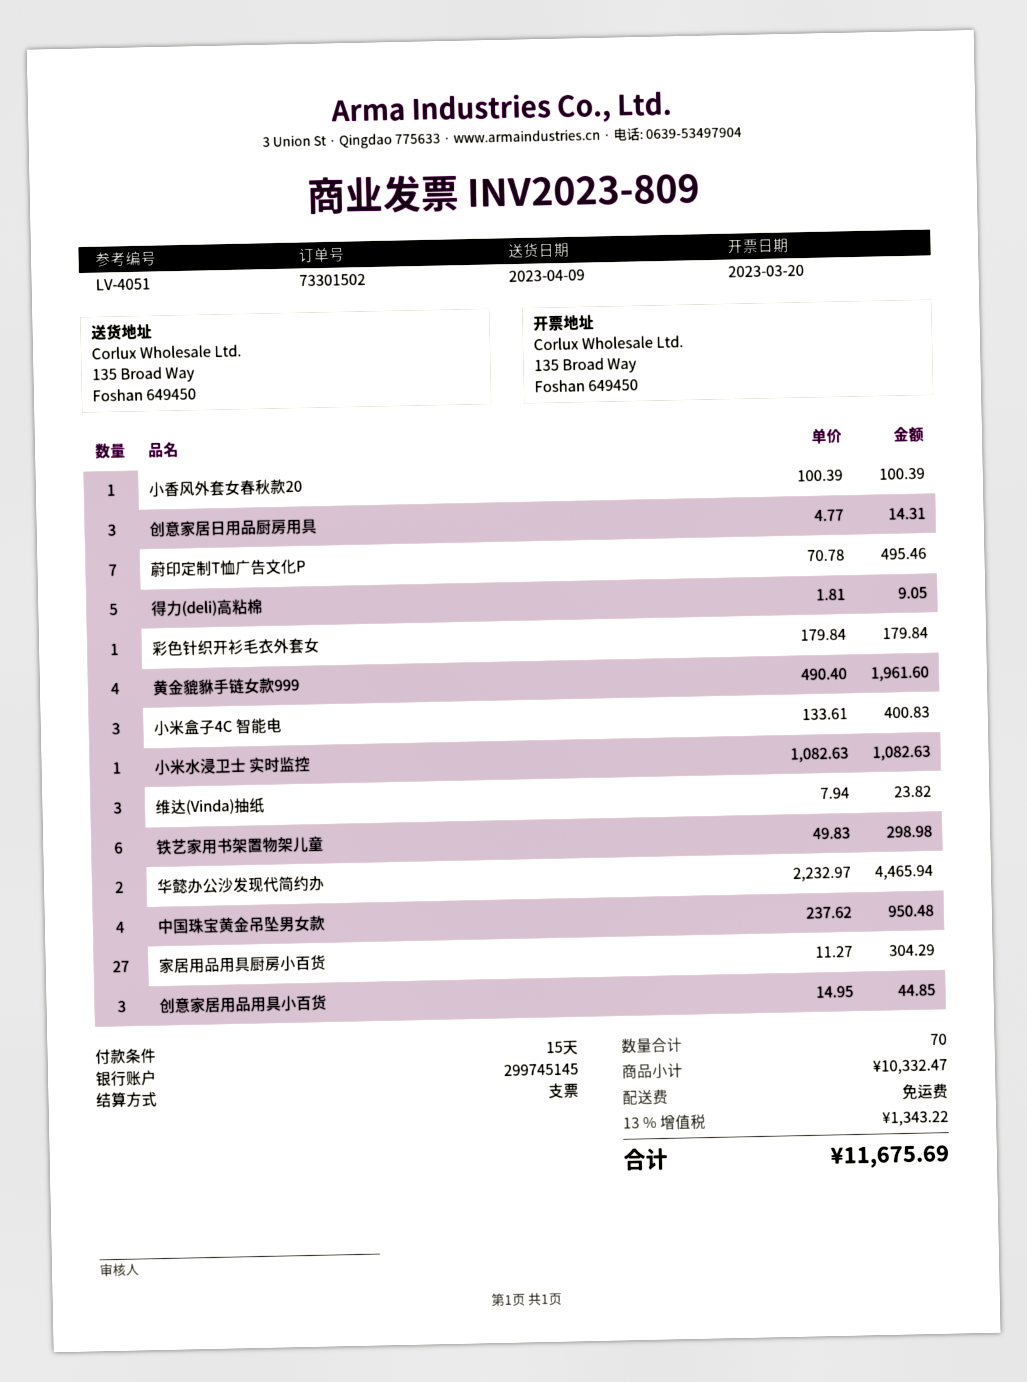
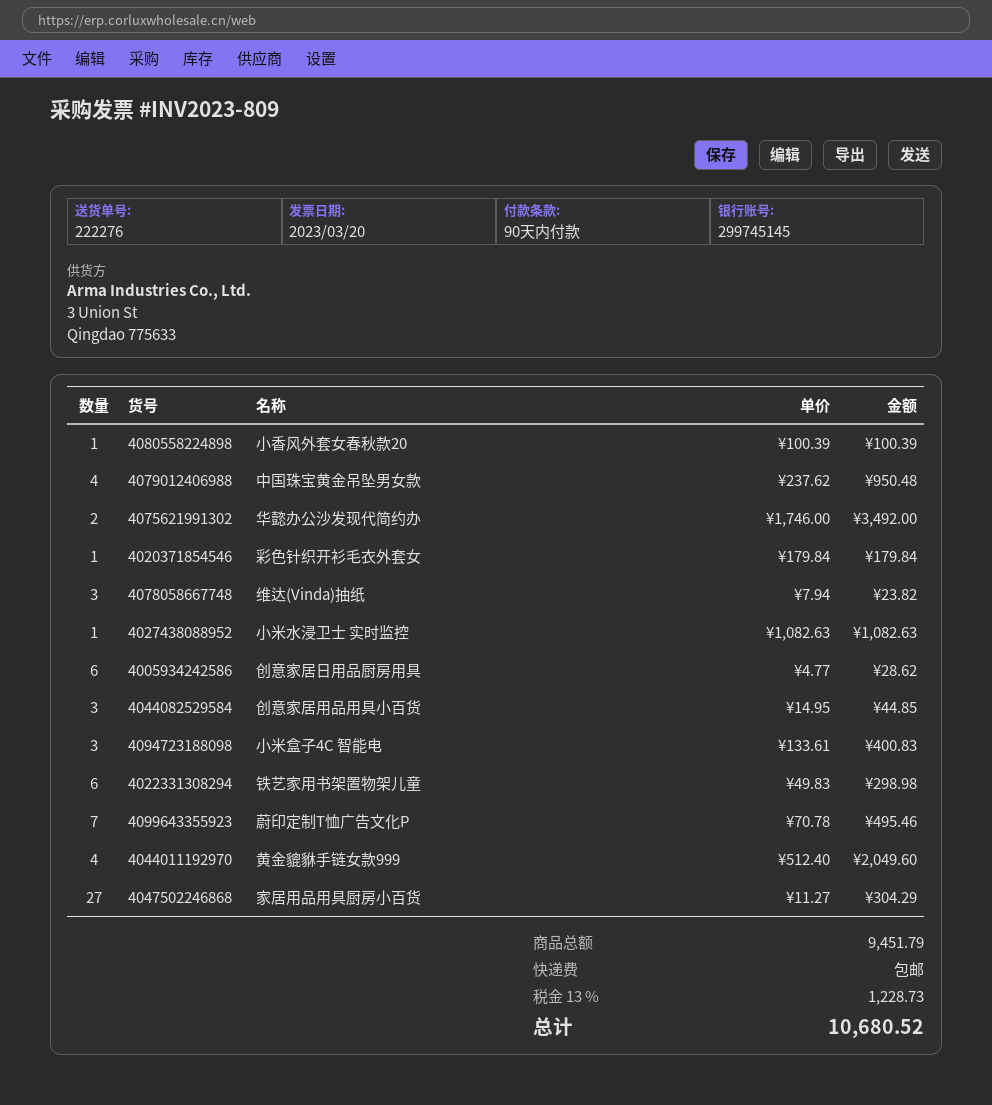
payment terms: 15 days -> 90 days
创意家居日用品厨房用具: 3 x 4.77 = 14.31 -> 6 x 4.77 = 28.62
得力(deli)高粘棉: 5 x 1.81 = 9.05 -> none
黄金貔貅手链女款999: 4 x 490.40 = 1961.60 -> 4 x 512.40 = 2049.60
华懿办公沙发现代简约办: 2 x 2232.97 = 4465.94 -> 2 x 1746.00 = 3492.00
subtotal: 10332.47 -> 9451.79
tax: 13% = 1343.22 -> 13% = 1228.73
total: 11675.69 -> 10680.52

